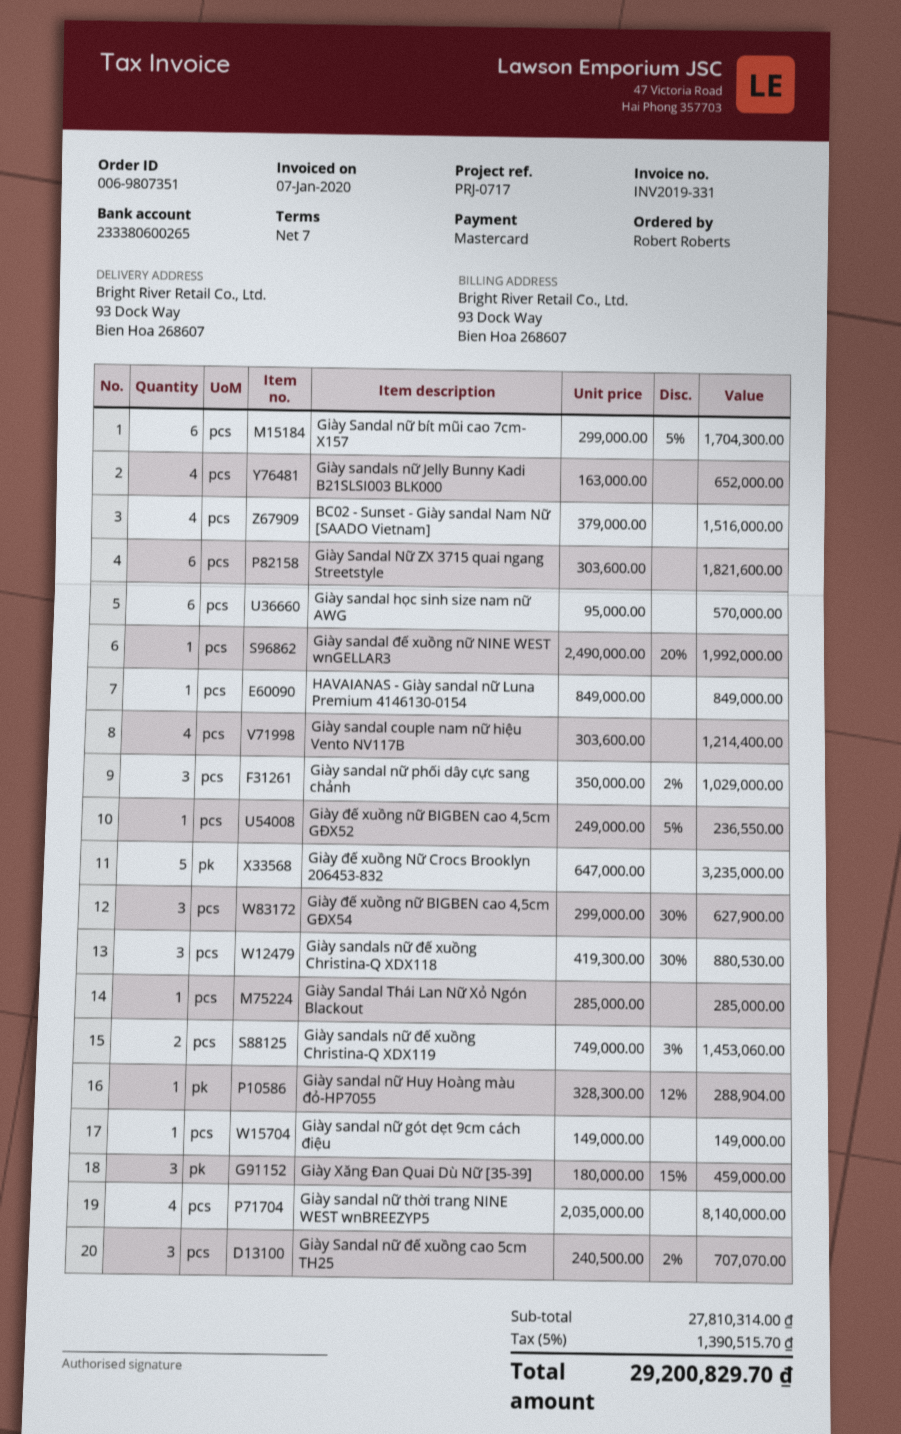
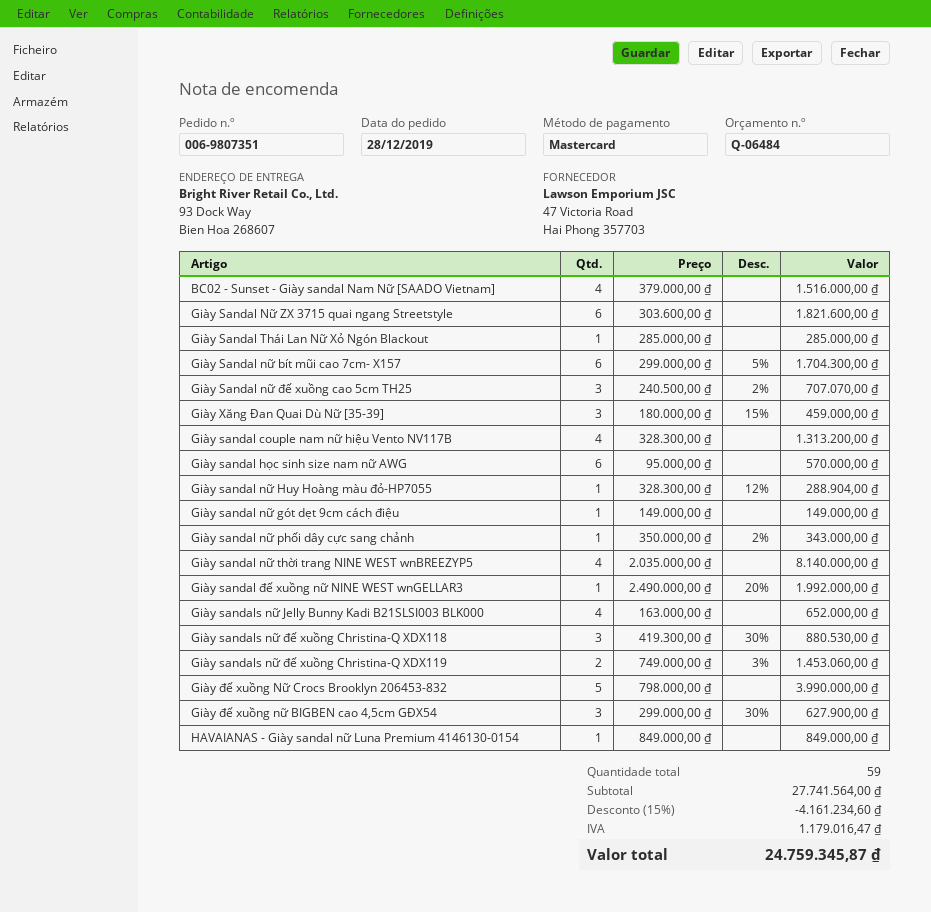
Giày sandal couple nam nữ hiệu Vento NV117B: 4 x 303600.00 = 1214400.00 -> 4 x 328300.00 = 1313200.00
Giày sandal nữ phối dây cực sang chảnh: 3 x 350000.00 - 2% = 1029000.00 -> 1 x 350000.00 - 2% = 343000.00
Giày đế xuồng nữ BIGBEN cao 4,5cm GĐX52: 1 x 249000.00 - 5% = 236550.00 -> none
Giày đế xuồng Nữ Crocs Brooklyn 206453-832: 5 x 647000.00 = 3235000.00 -> 5 x 798000.00 = 3990000.00
subtotal: 27810314.00 -> 27741564.00
discount: none -> 15% = 4161234.60
tax: 1390515.70 -> 1179016.47
total: 29200829.70 -> 24759345.87

